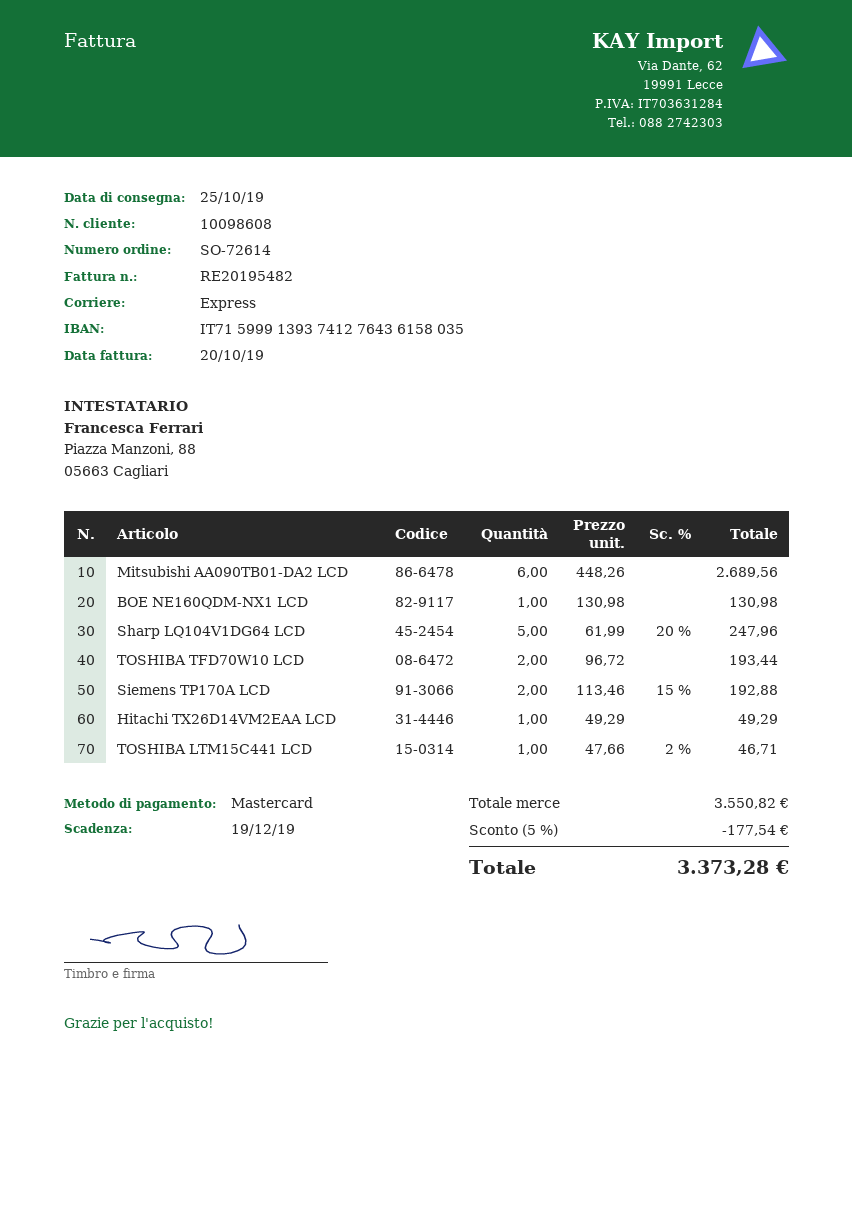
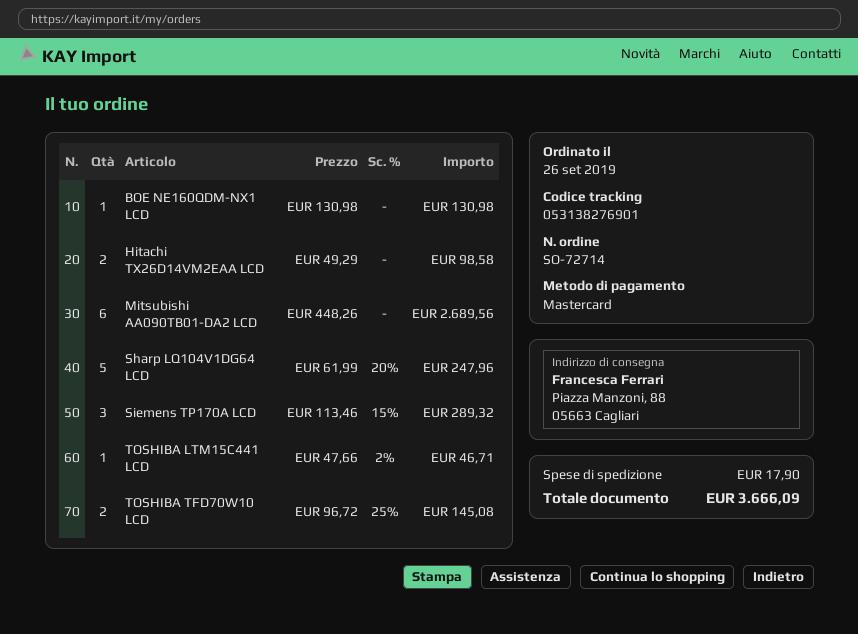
order number: SO-72614 -> SO-72714
TOSHIBA TFD70W10 LCD: 2 x 96.72 = 193.44 -> 2 x 96.72 - 25% = 145.08
Siemens TP170A LCD: 2 x 113.46 - 15% = 192.88 -> 3 x 113.46 - 15% = 289.32
Hitachi TX26D14VM2EAA LCD: 1 x 49.29 = 49.29 -> 2 x 49.29 = 98.58
discount: 5% = 177.54 -> none
shipping: none -> 17.90
total: 3373.28 -> 3666.09

